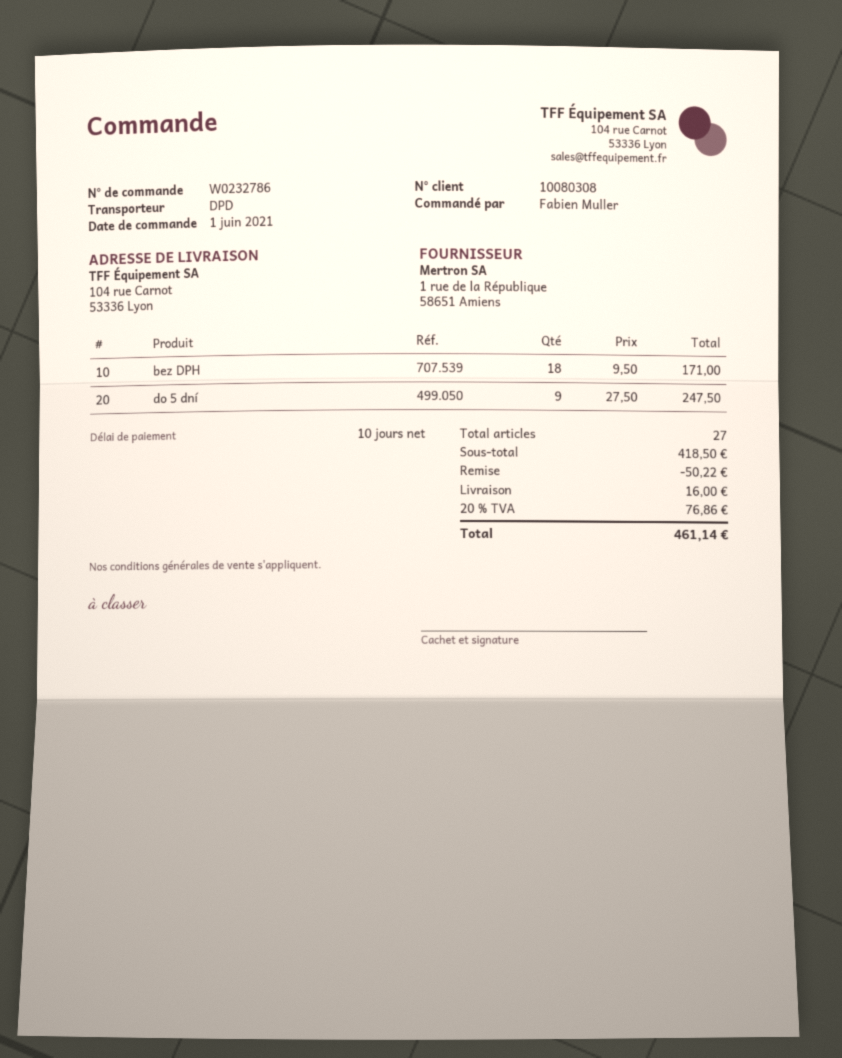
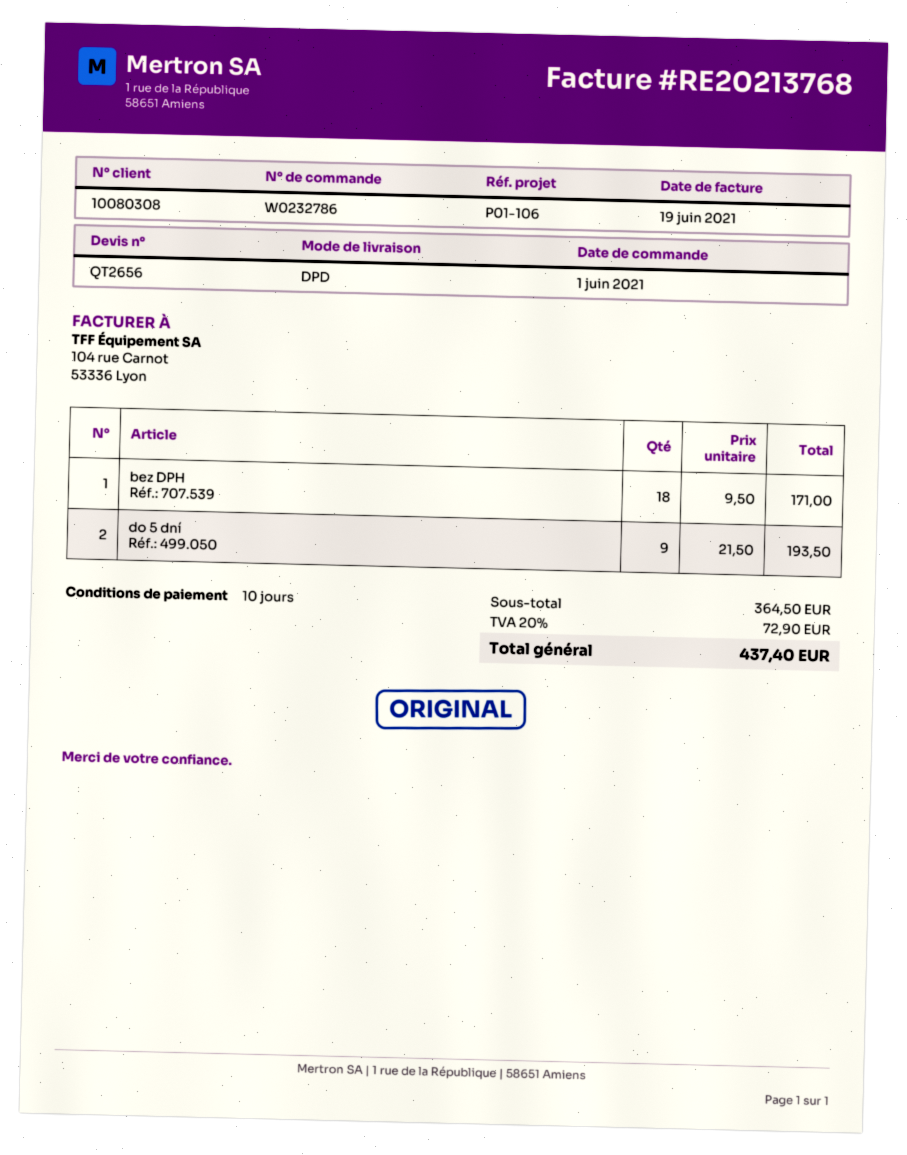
do 5 dní: 9 x 27.50 = 247.50 -> 9 x 21.50 = 193.50
subtotal: 418.50 -> 364.50
discount: 50.22 -> none
shipping: 16.00 -> none
tax: 20% = 76.86 -> 20% = 72.90
total: 461.14 -> 437.40

